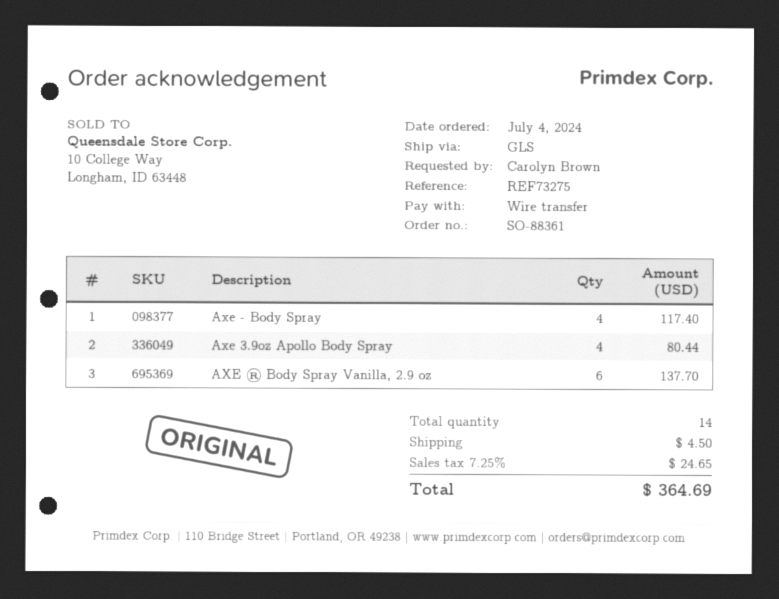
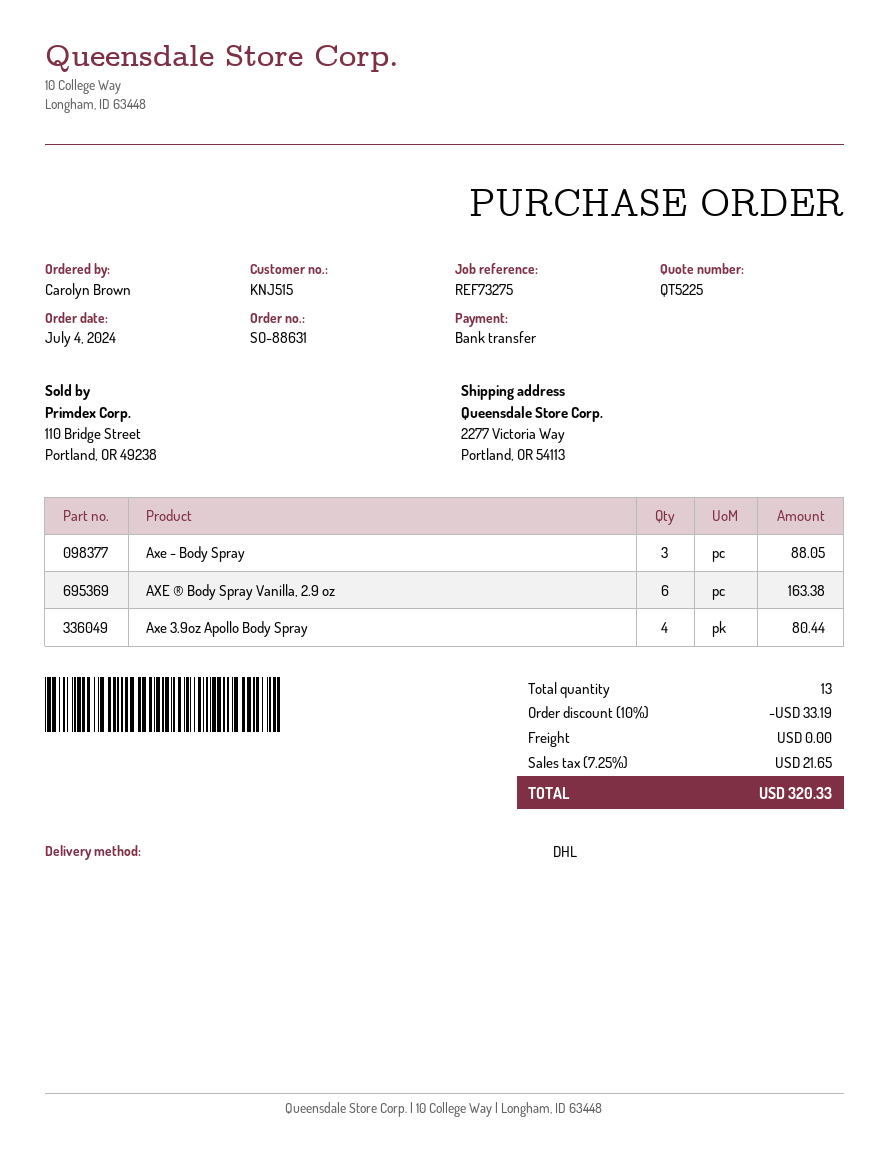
order number: SO-88361 -> SO-88631
shipping method: GLS -> DHL
Axe - Body Spray: 4 for 117.40 -> 3 for 88.05
AXE ® Body Spray Vanilla, 2.9 oz: 6 for 137.70 -> 6 for 163.38
total quantity: 14 -> 13
discount: none -> 10% = 33.19
shipping: 4.50 -> 0.00
tax: 7.25% = 24.65 -> 7.25% = 21.65
total: 364.69 -> 320.33

